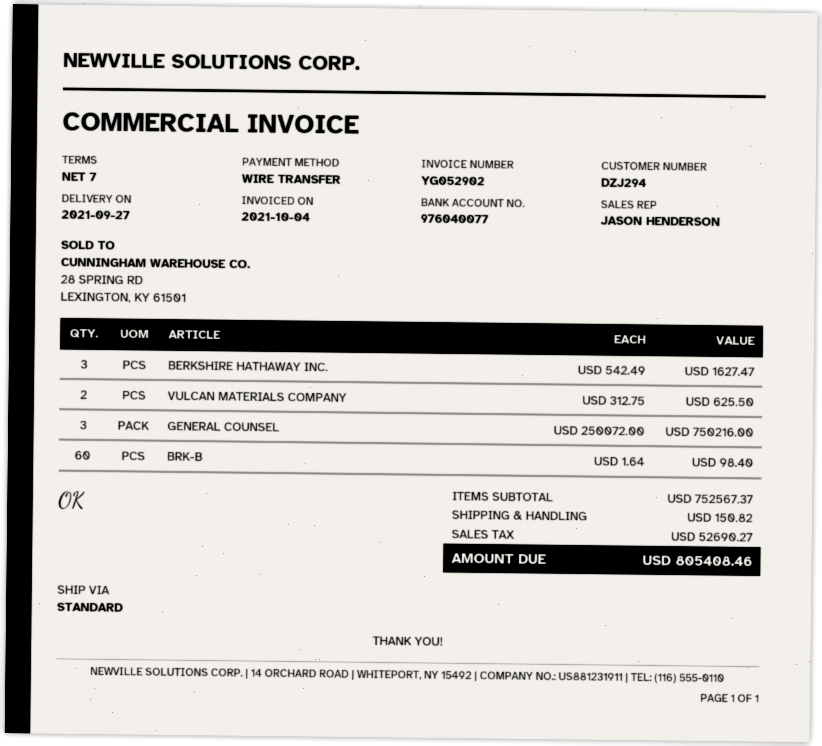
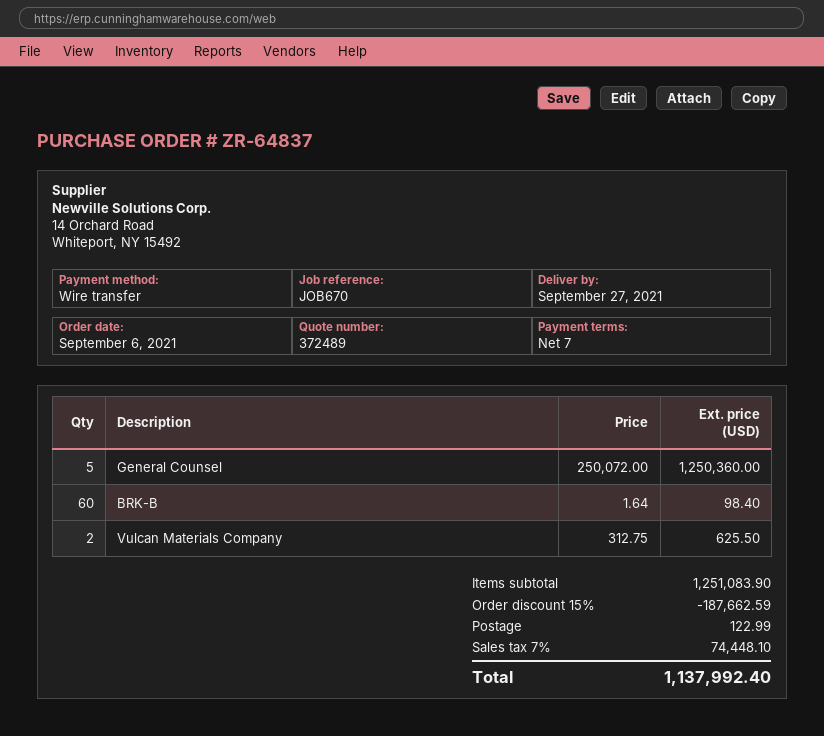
BERKSHIRE HATHAWAY INC.: 3 x 542.49 = 1627.47 -> none
GENERAL COUNSEL: 3 x 250072.00 = 750216.00 -> 5 x 250072.00 = 1250360.00
subtotal: 752567.37 -> 1251083.90
discount: none -> 15% = 187662.59
shipping: 150.82 -> 122.99
tax: 52690.27 -> 74448.10
total: 805408.46 -> 1137992.40

